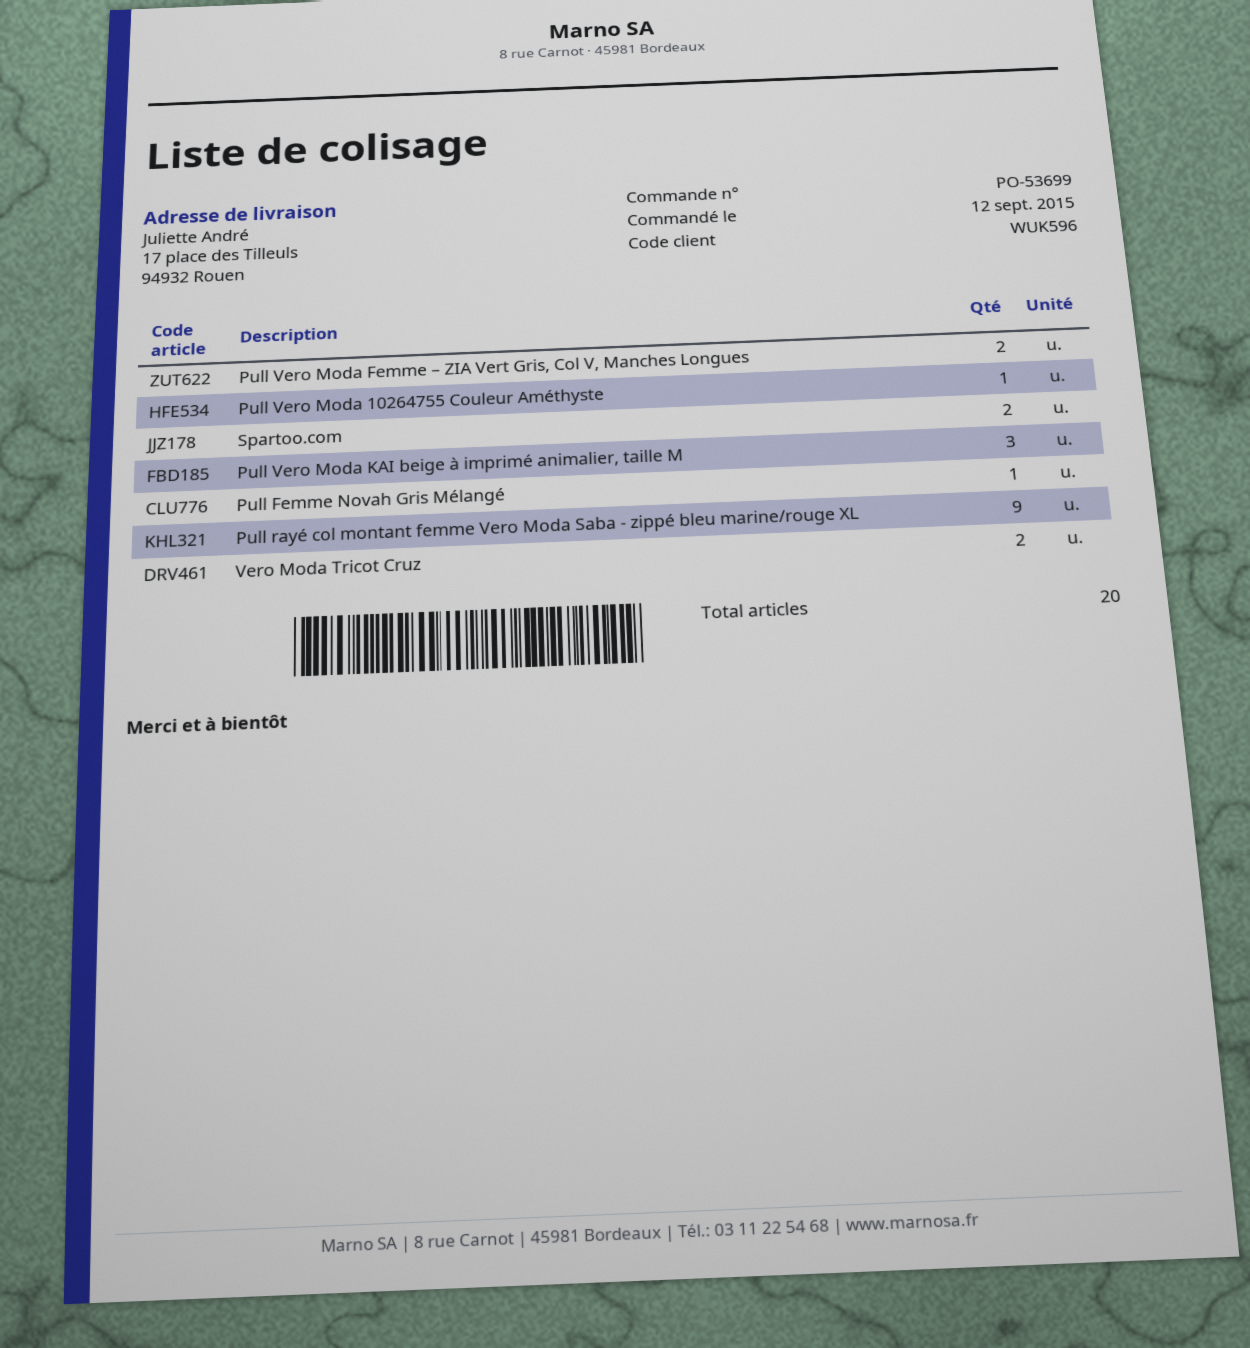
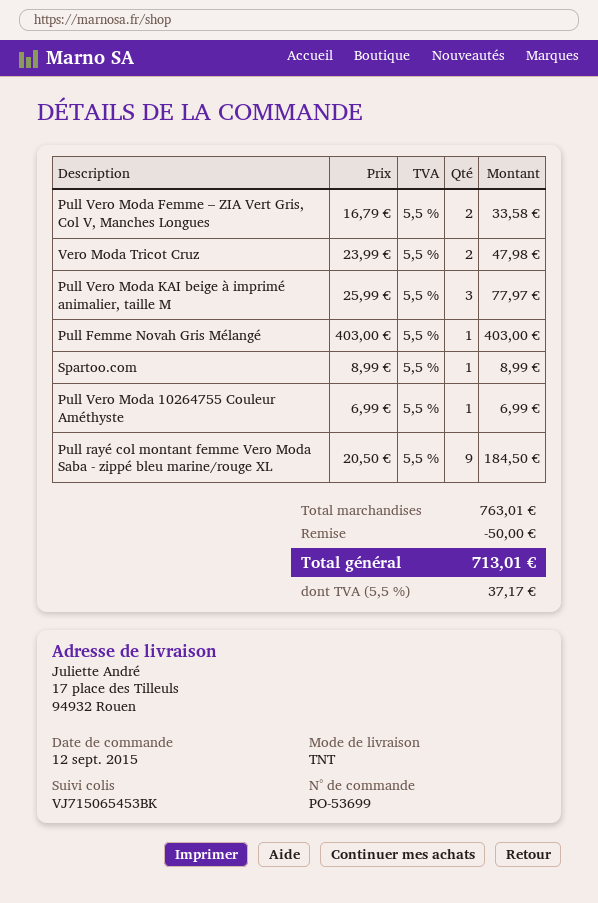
Spartoo.com: 2 -> 1

